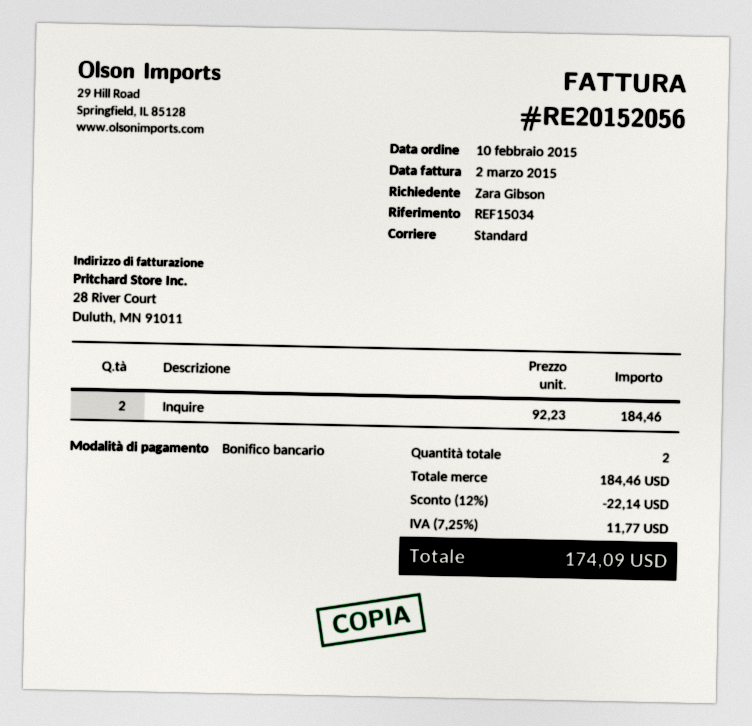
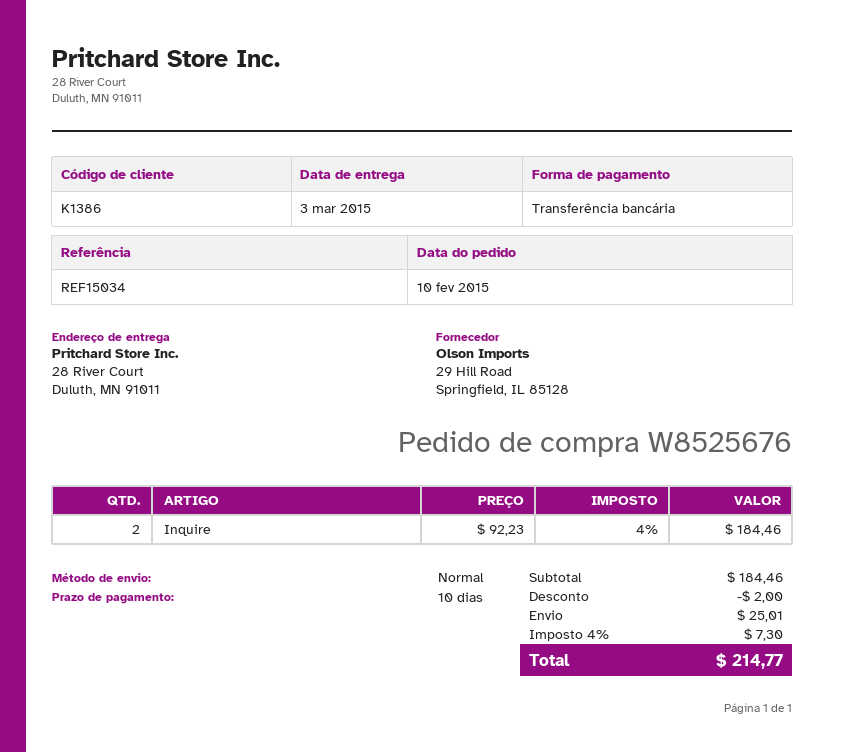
discount: 22.14 -> 2.00
shipping: none -> 25.01
tax: 7.25% = 11.77 -> 4% = 7.30
total: 174.09 -> 214.77

